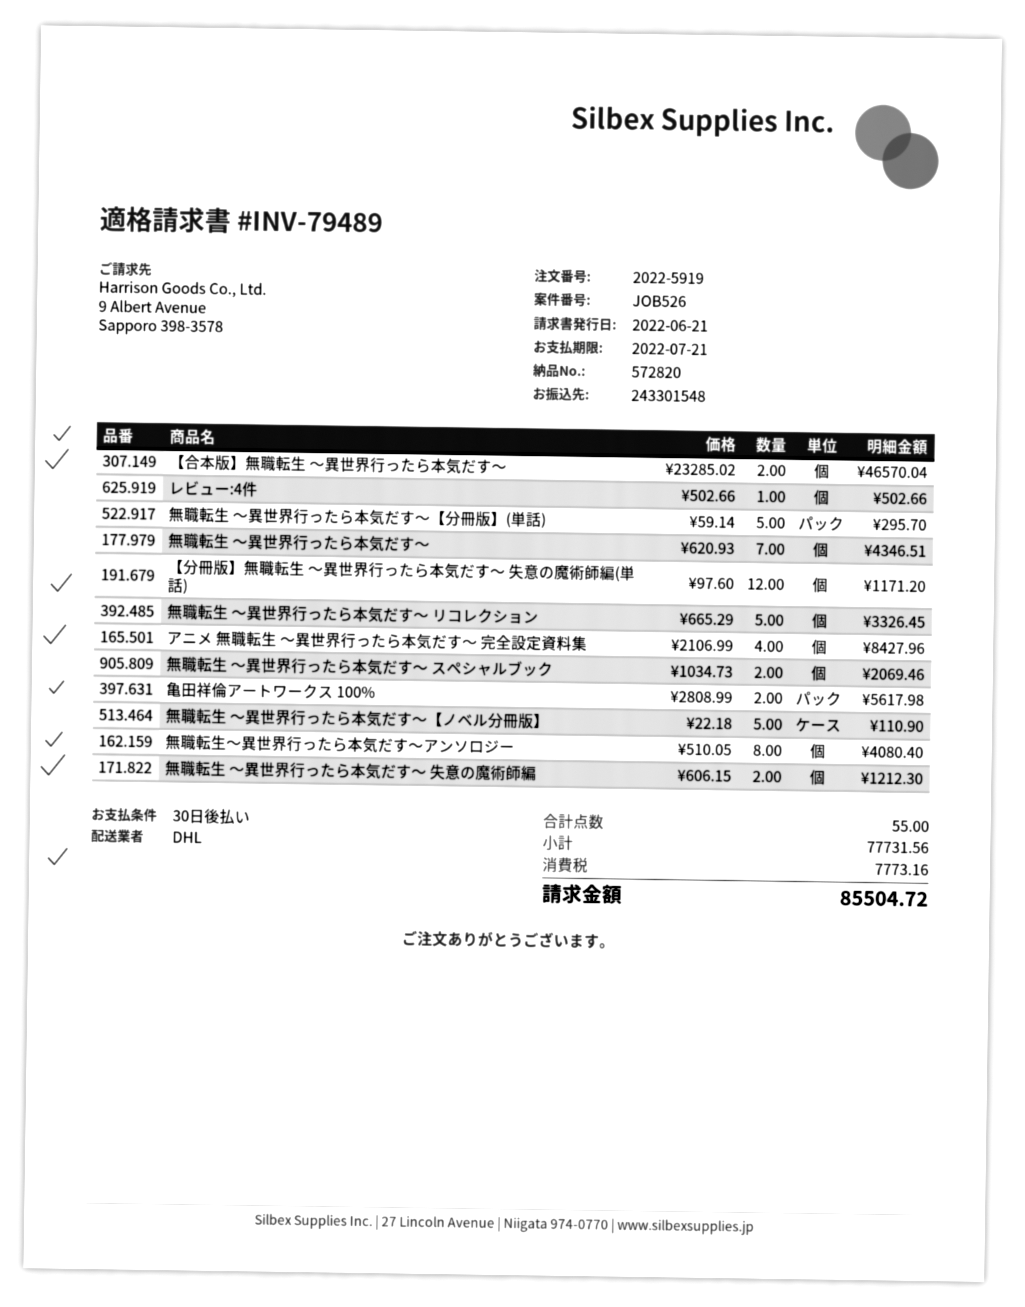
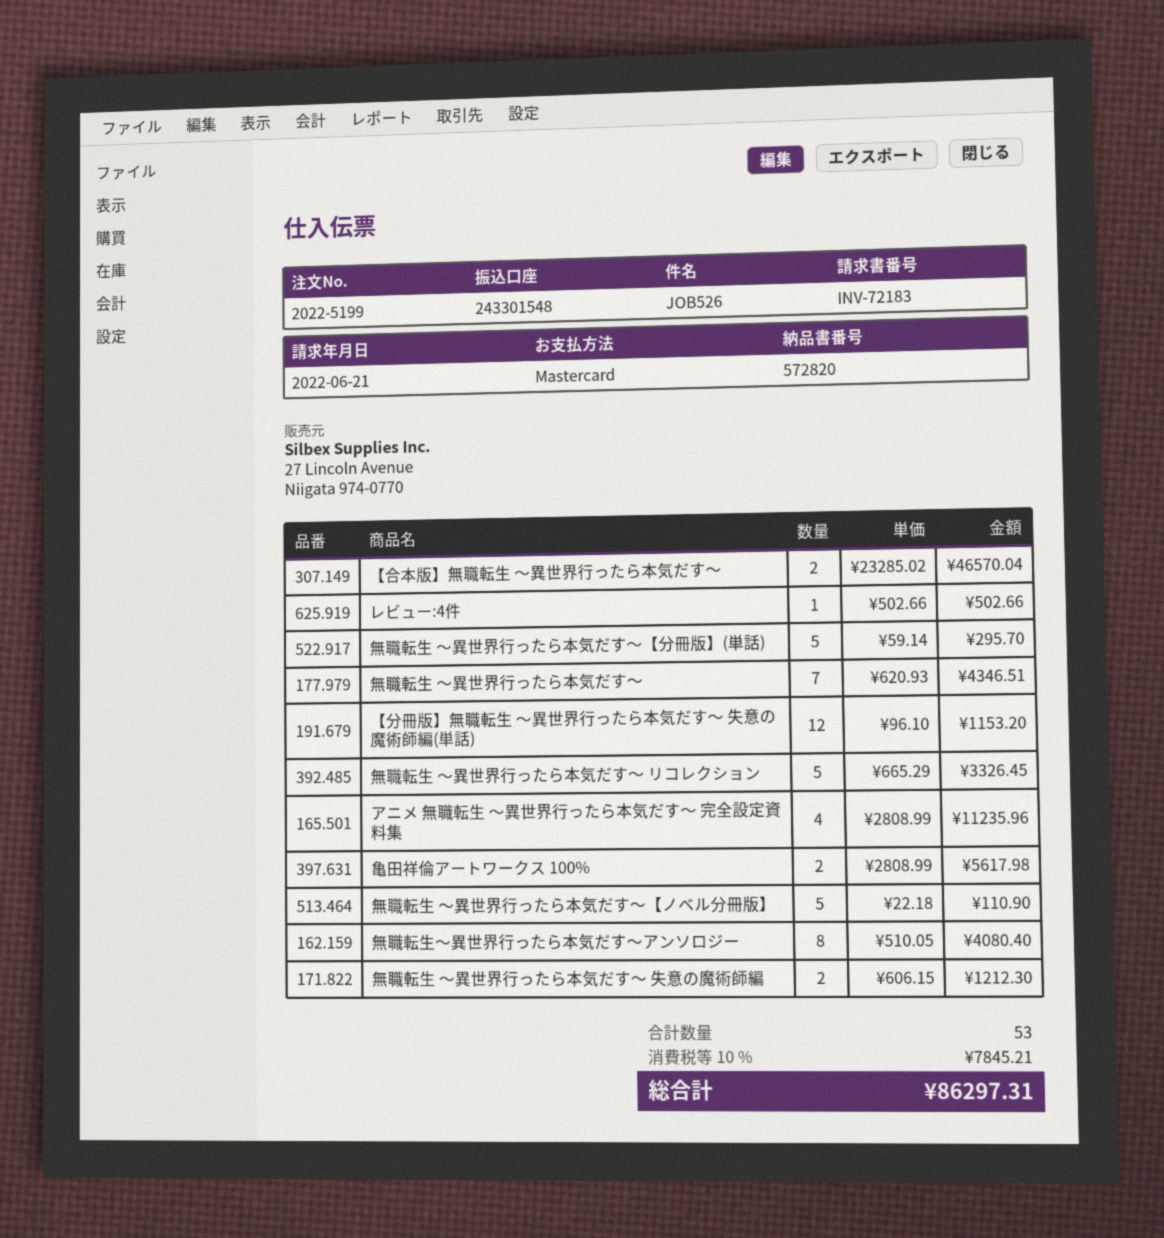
order number: 2022-5919 -> 2022-5199
invoice number: INV-79489 -> INV-72183
【分冊版】無職転生 〜異世界行ったら本気だす〜 失意の魔術師編(単話): 12 x 97.60 = 1171.20 -> 12 x 96.10 = 1153.20
アニメ 無職転生 〜異世界行ったら本気だす〜 完全設定資料集: 4 x 2106.99 = 8427.96 -> 4 x 2808.99 = 11235.96
無職転生 〜異世界行ったら本気だす〜 スペシャルブック: 2 x 1034.73 = 2069.46 -> none
total quantity: 55 -> 53
tax: 7773.16 -> 7845.21
total: 85504.72 -> 86297.31

